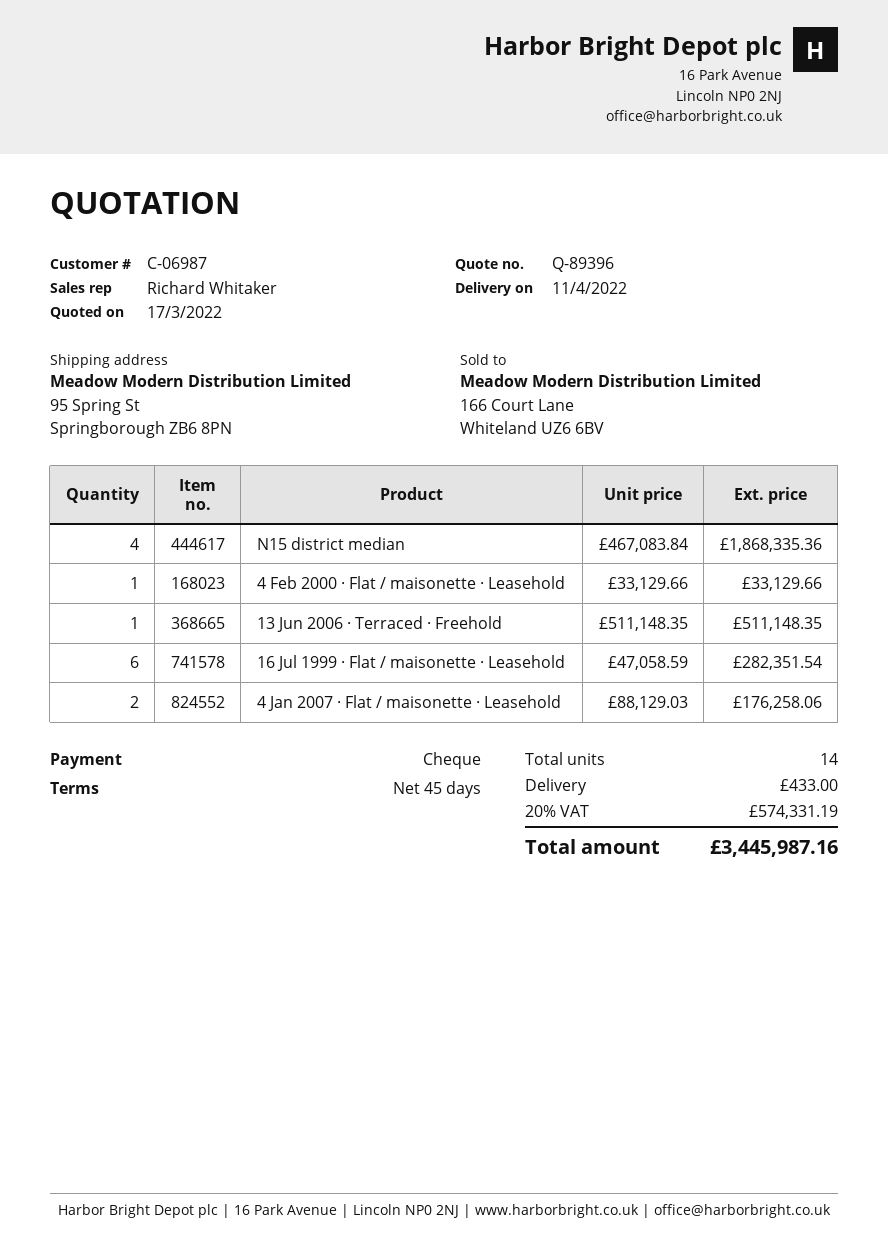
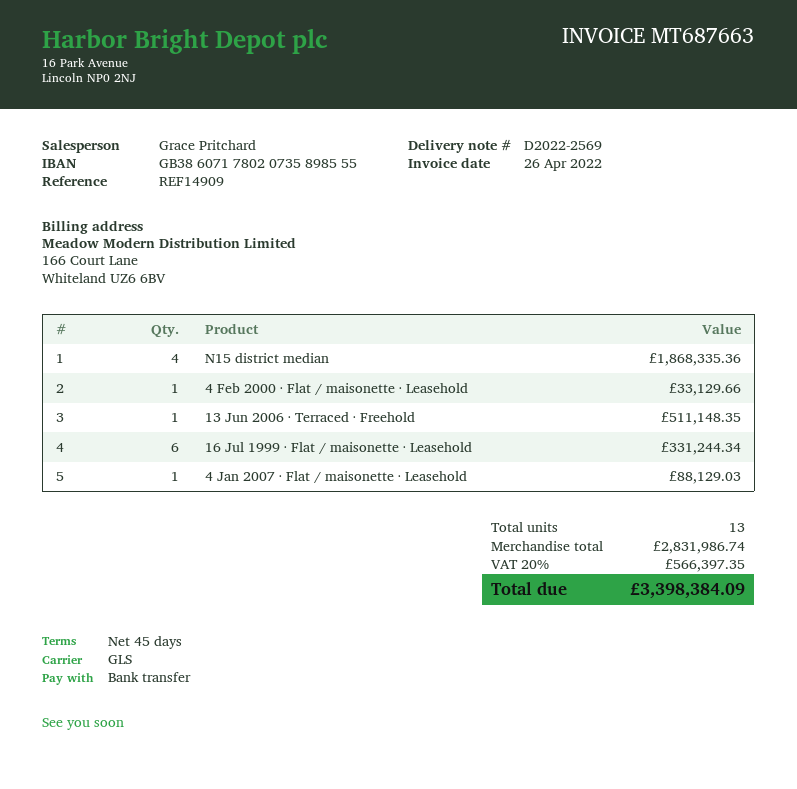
sales rep: Richard Whitaker -> Grace Pritchard
payment method: cheque -> bank transfer
16 Jul 1999 · Flat / maisonette · Leasehold: 6 for 282351.54 -> 6 for 331244.34
4 Jan 2007 · Flat / maisonette · Leasehold: 2 for 176258.06 -> 1 for 88129.03
total quantity: 14 -> 13
shipping: 433.00 -> none
tax: 20% = 574331.19 -> 20% = 566397.35
total: 3445987.16 -> 3398384.09

